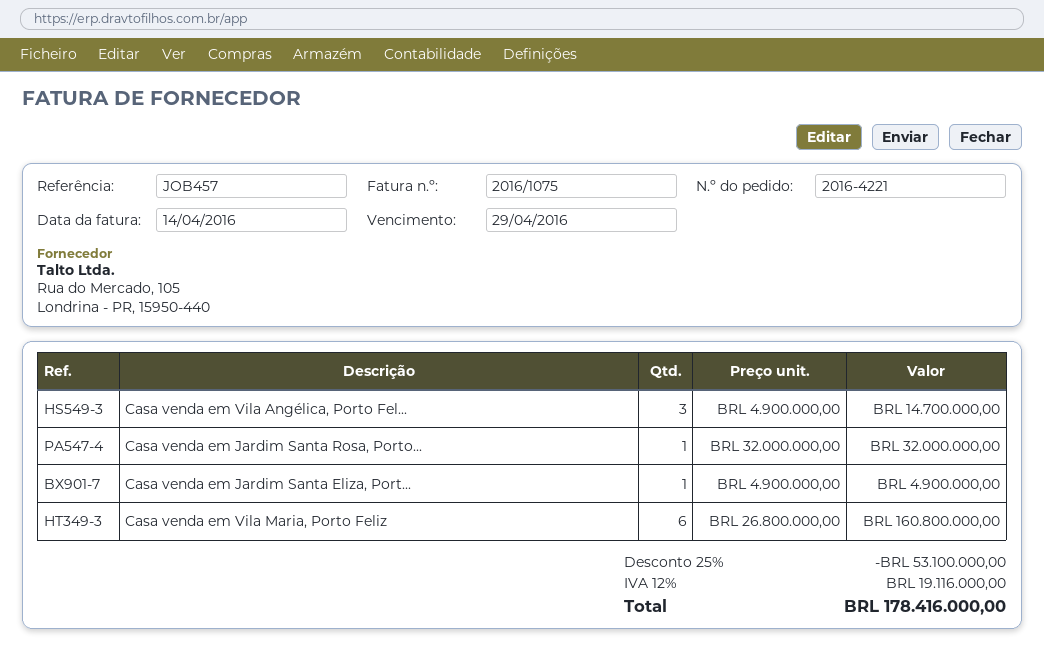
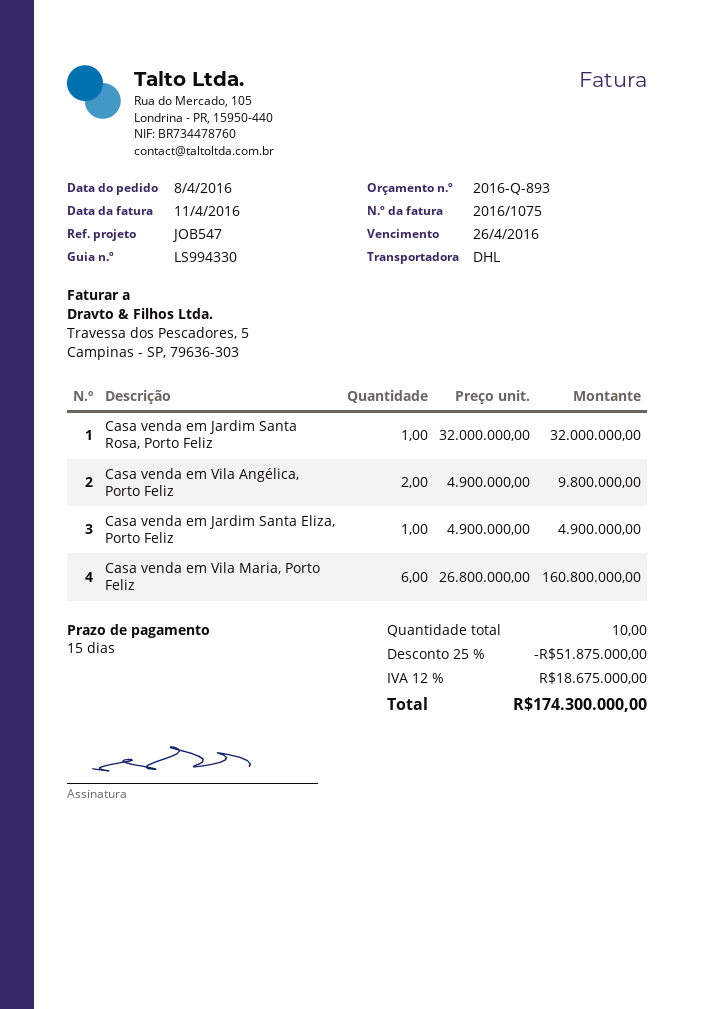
invoice date: 2016-04-14 -> 2016-04-11
due date: 2016-04-29 -> 2016-04-26
reference: JOB457 -> JOB547
Casa venda em Vila Angélica, Porto Fel...: 3 x 4900000.00 = 14700000.00 -> 2 x 4900000.00 = 9800000.00
discount: 25% = 53100000.00 -> 25% = 51875000.00
tax: 12% = 19116000.00 -> 12% = 18675000.00
total: 178416000.00 -> 174300000.00

